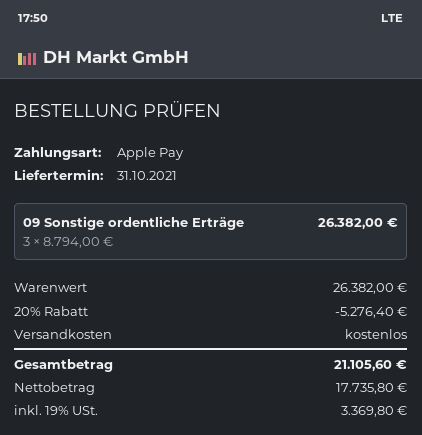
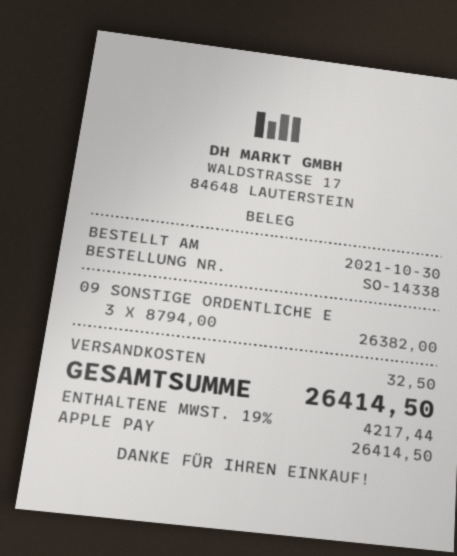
discount: 20% = 5276.40 -> none
shipping: 0.00 -> 32.50
tax: 19% = 3369.80 -> 19% = 4217.44
total: 21105.60 -> 26414.50

